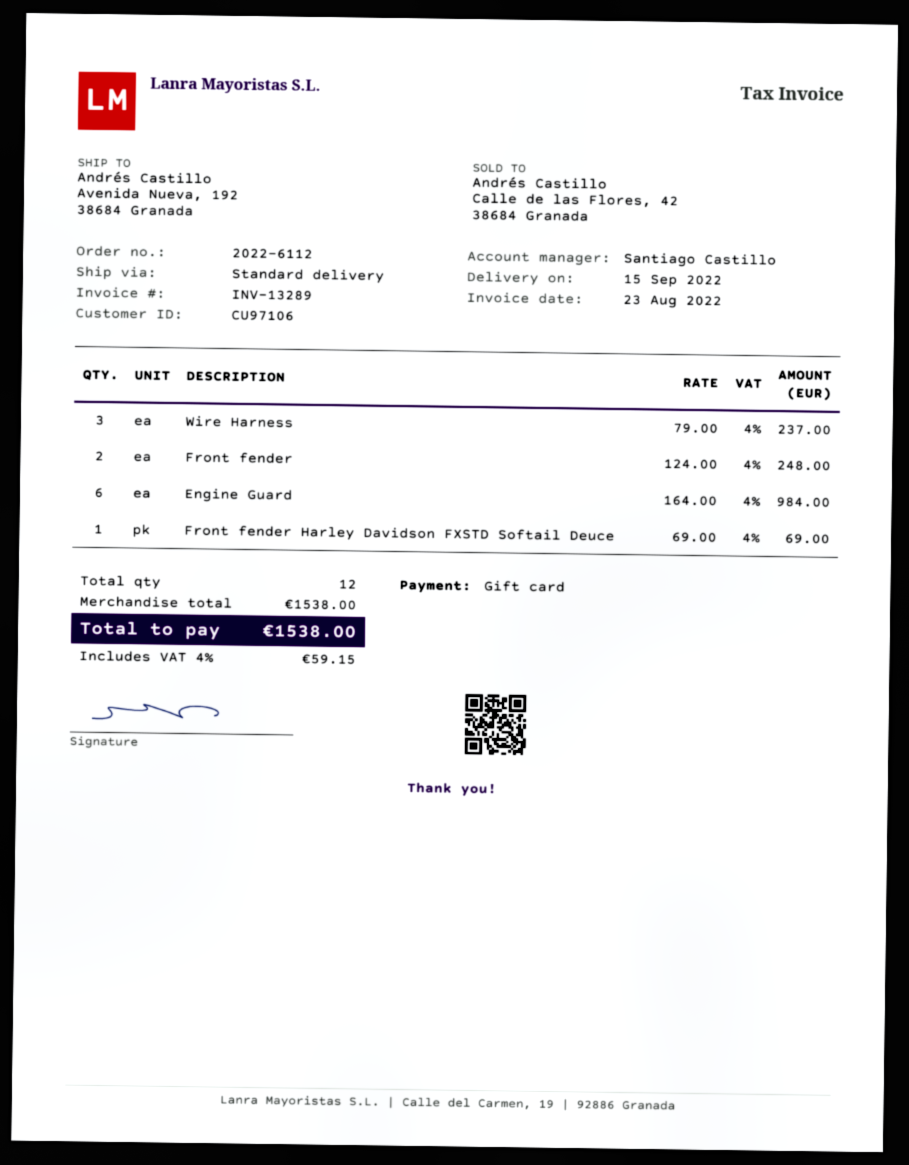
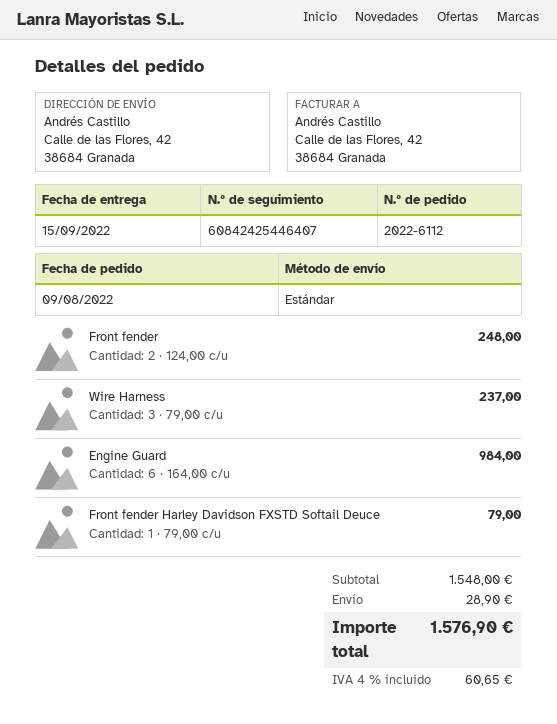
ship to: Avenida Nueva, 192, 38684 Granada -> Calle de las Flores, 42, 38684 Granada
Front fender Harley Davidson FXSTD Softail Deuce: 1 x 69.00 = 69.00 -> 1 x 79.00 = 79.00
subtotal: 1538.00 -> 1548.00
shipping: none -> 28.90
tax: 4% = 59.15 -> 4% = 60.65
total: 1538.00 -> 1576.90

